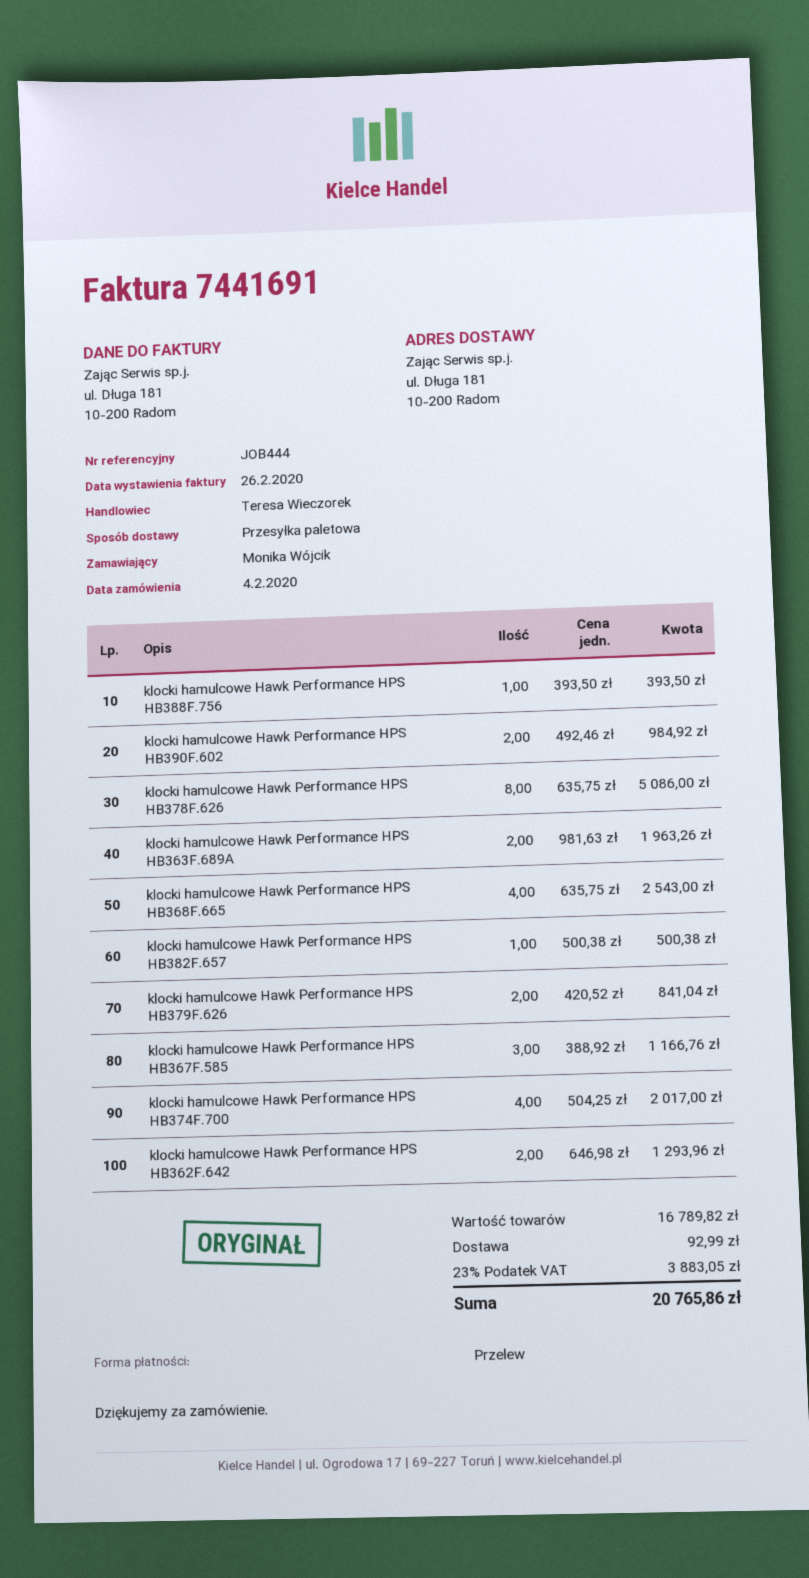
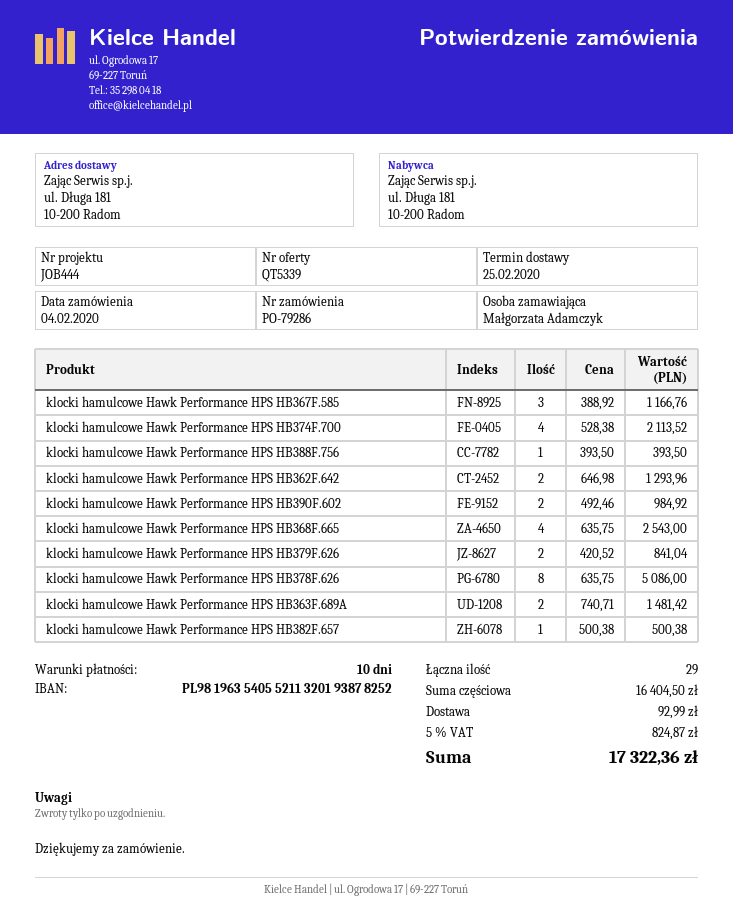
ordered by: Monika Wójcik -> Małgorzata Adamczyk
klocki hamulcowe Hawk Performance HPS HB363F.689A: 2 x 981.63 = 1963.26 -> 2 x 740.71 = 1481.42
klocki hamulcowe Hawk Performance HPS HB374F.700: 4 x 504.25 = 2017.00 -> 4 x 528.38 = 2113.52
subtotal: 16789.82 -> 16404.50
tax: 23% = 3883.05 -> 5% = 824.87
total: 20765.86 -> 17322.36

